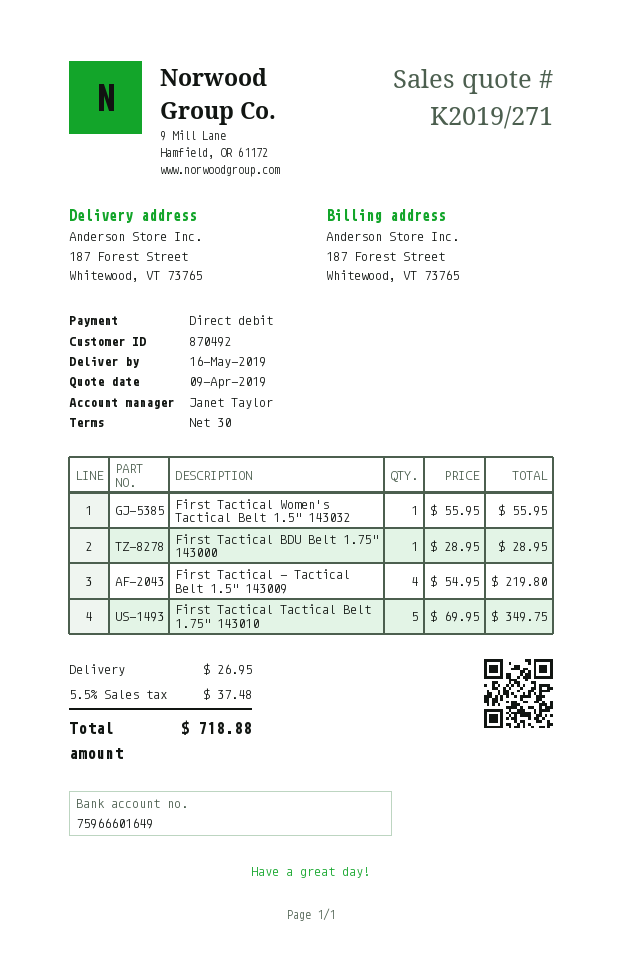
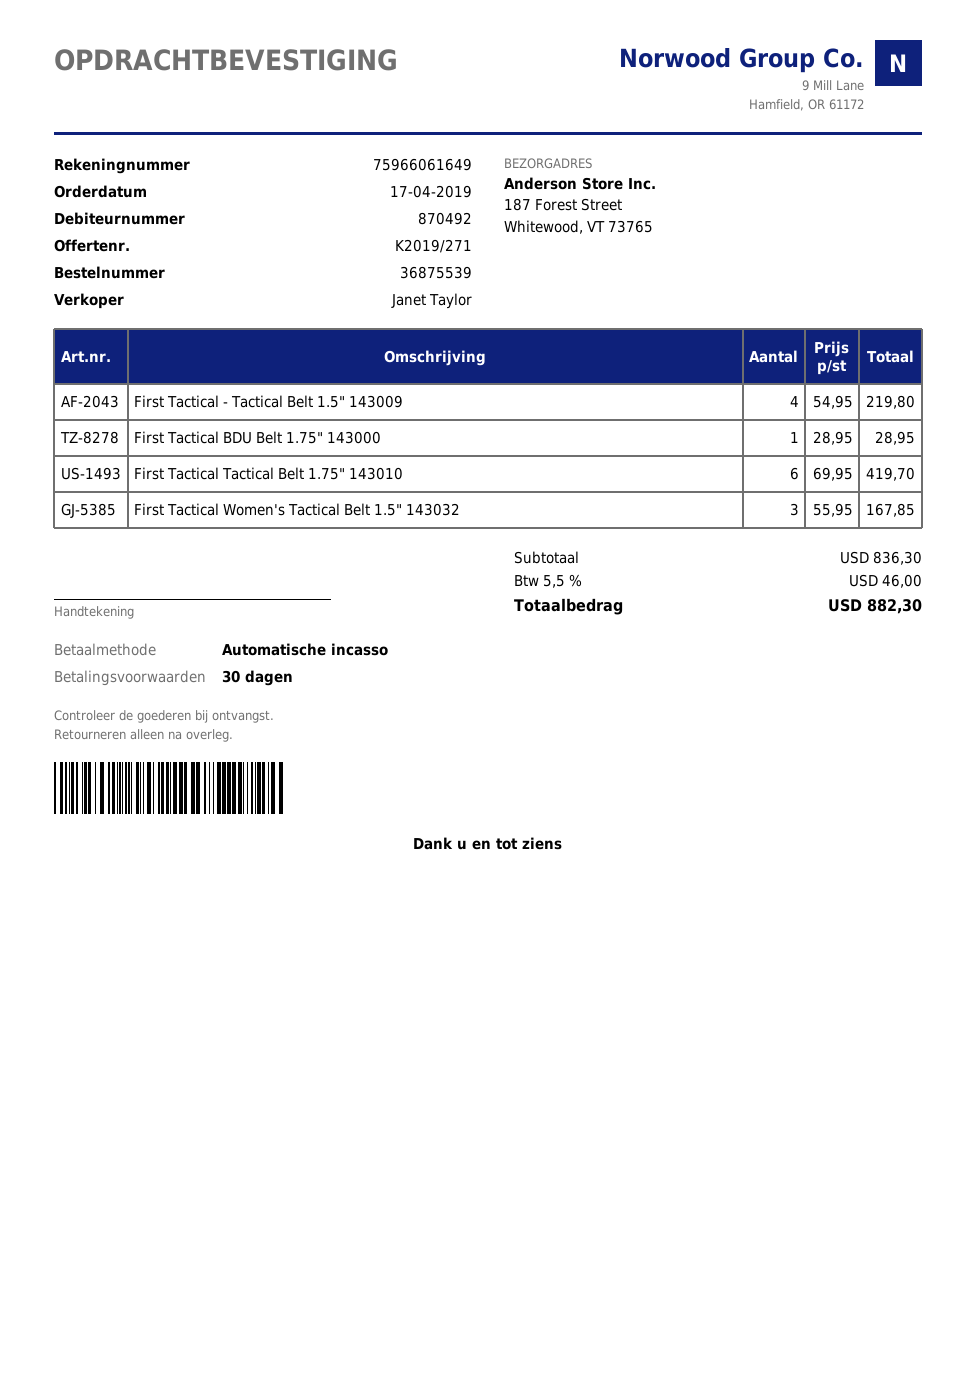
bank account: 75966601649 -> 75966061649
First Tactical Women's Tactical Belt 1.5" 143032: 1 x 55.95 = 55.95 -> 3 x 55.95 = 167.85
First Tactical Tactical Belt 1.75" 143010: 5 x 69.95 = 349.75 -> 6 x 69.95 = 419.70
shipping: 26.95 -> none
tax: 5.5% = 37.48 -> 5.5% = 46.00
total: 718.88 -> 882.30

